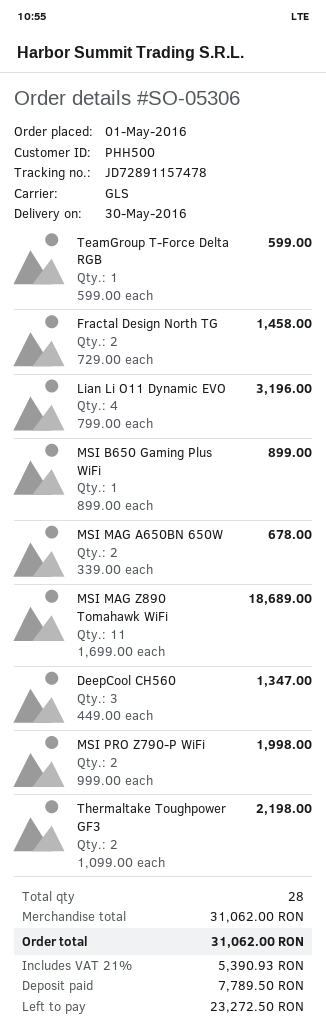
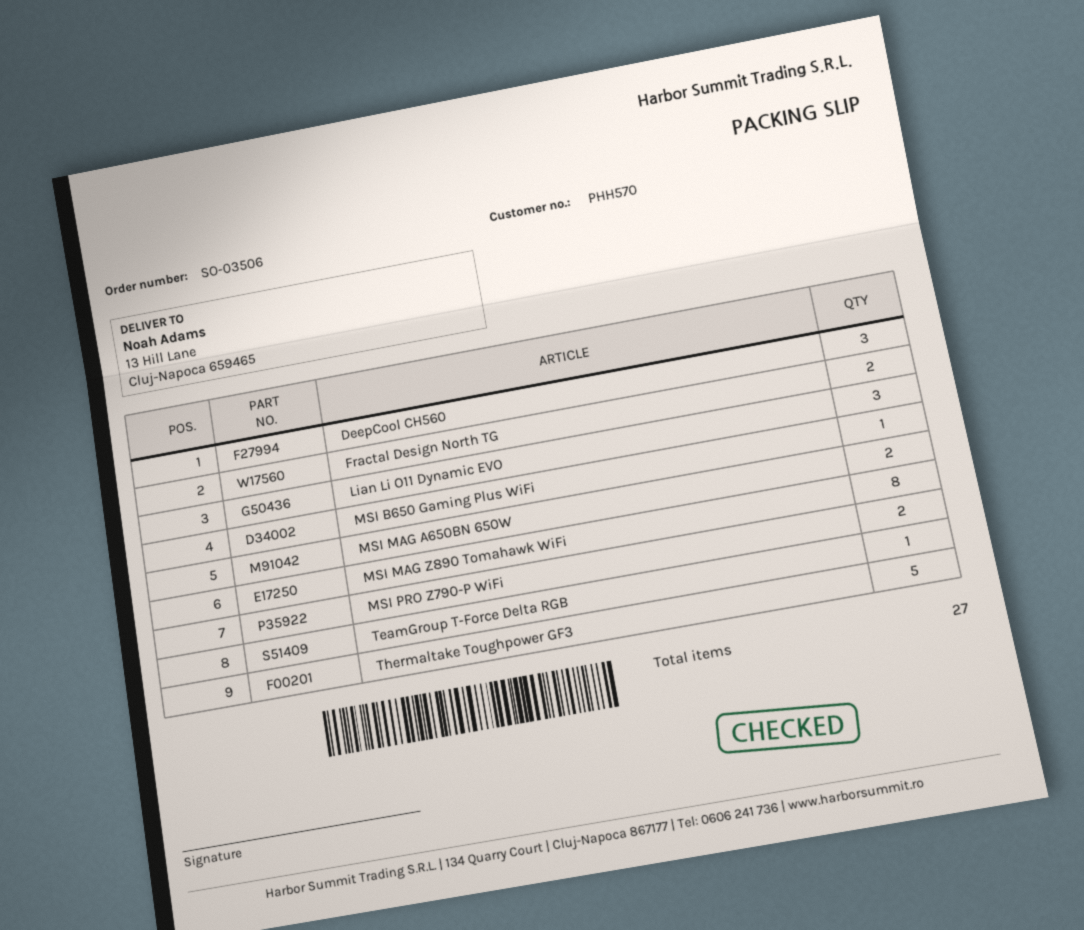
order number: SO-05306 -> SO-03506
customer number: PHH500 -> PHH570
Lian Li O11 Dynamic EVO: 4 -> 3
MSI MAG Z890 Tomahawk WiFi: 11 -> 8
Thermaltake Toughpower GF3: 2 -> 5
total quantity: 28 -> 27

